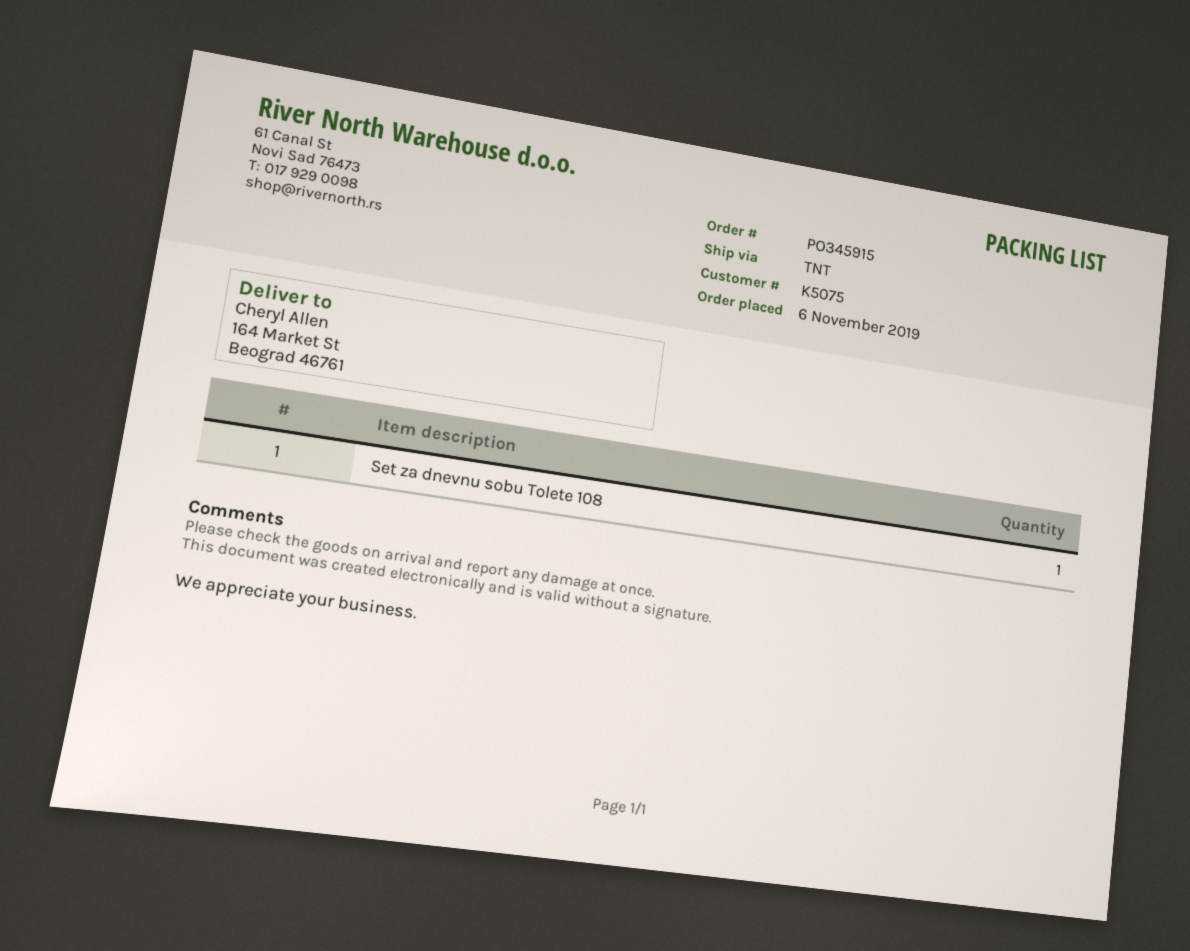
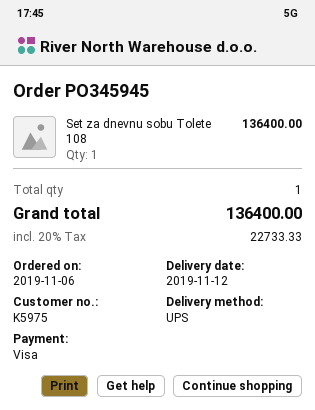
order number: PO345915 -> PO345945
customer number: K5075 -> K5975
shipping method: TNT -> UPS

